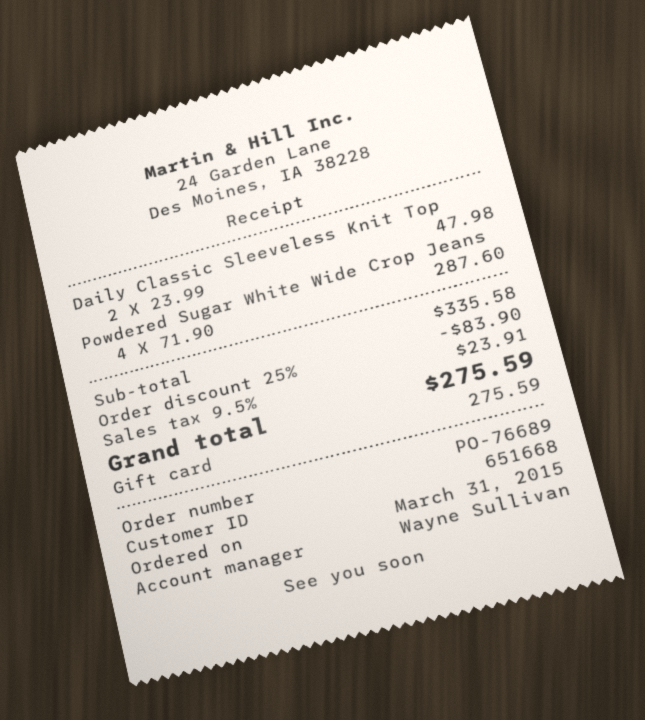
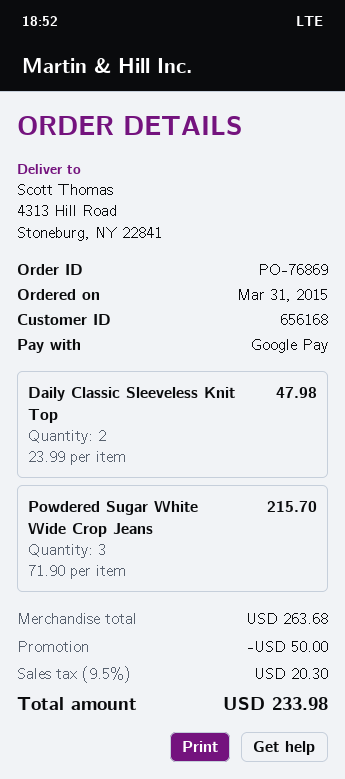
order number: PO-76689 -> PO-76869
customer number: 651668 -> 656168
payment method: gift card -> Google Pay
Powdered Sugar White Wide Crop Jeans: 4 x 71.90 = 287.60 -> 3 x 71.90 = 215.70
subtotal: 335.58 -> 263.68
discount: 83.90 -> 50.00
tax: 9.5% = 23.91 -> 9.5% = 20.30
total: 275.59 -> 233.98

